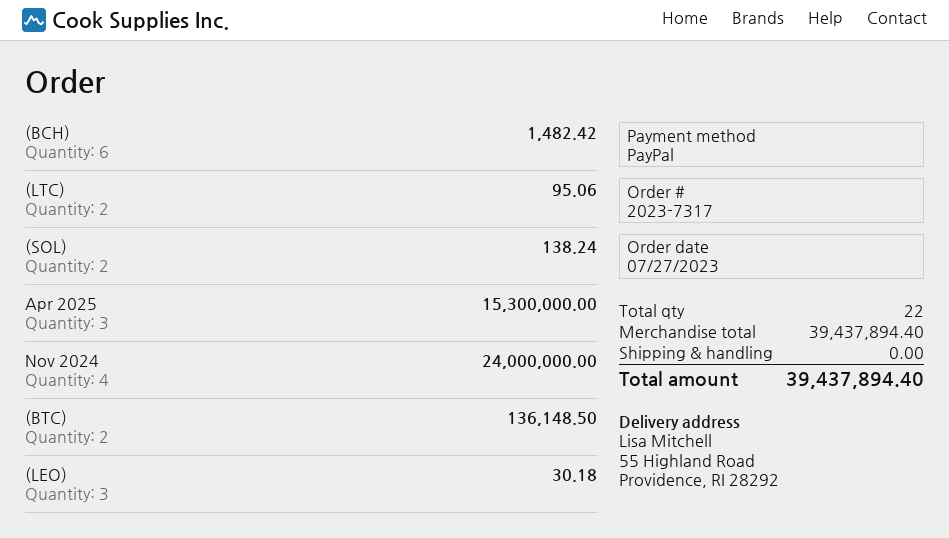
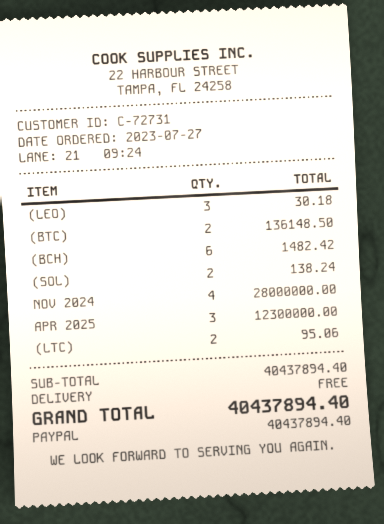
Apr 2025: 3 for 15300000.00 -> 3 for 12300000.00
Nov 2024: 4 for 24000000.00 -> 4 for 28000000.00
subtotal: 39437894.40 -> 40437894.40
total: 39437894.40 -> 40437894.40

